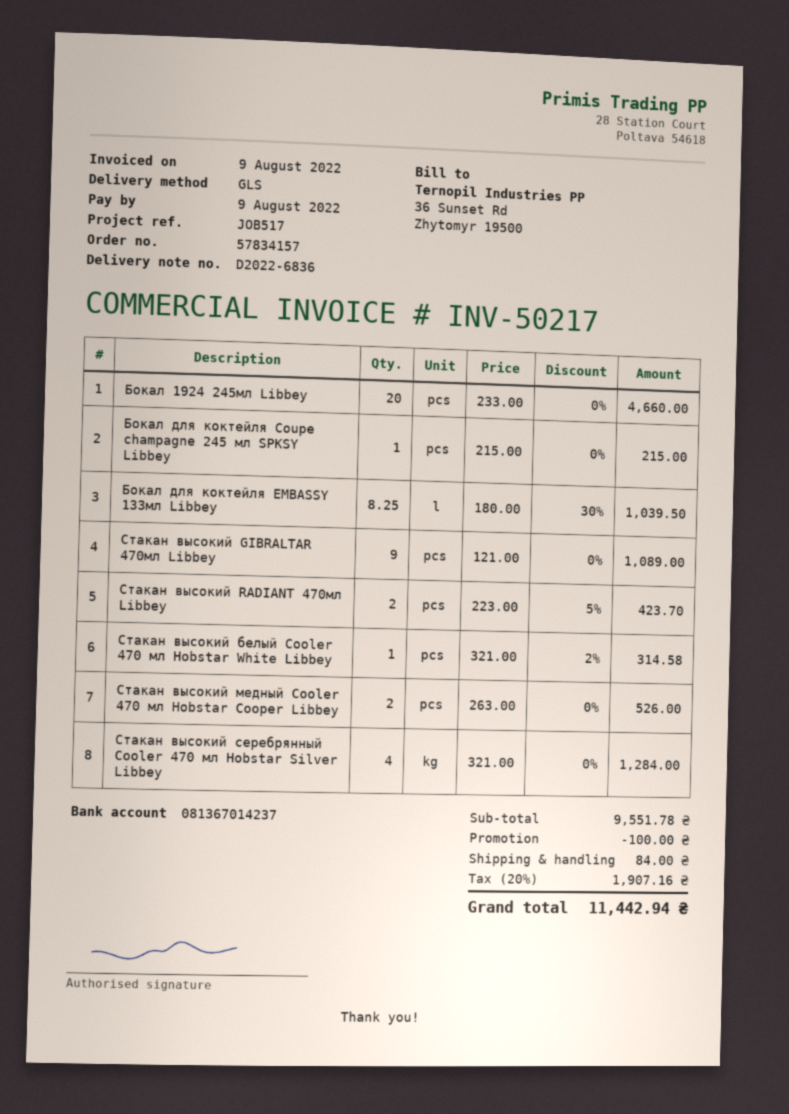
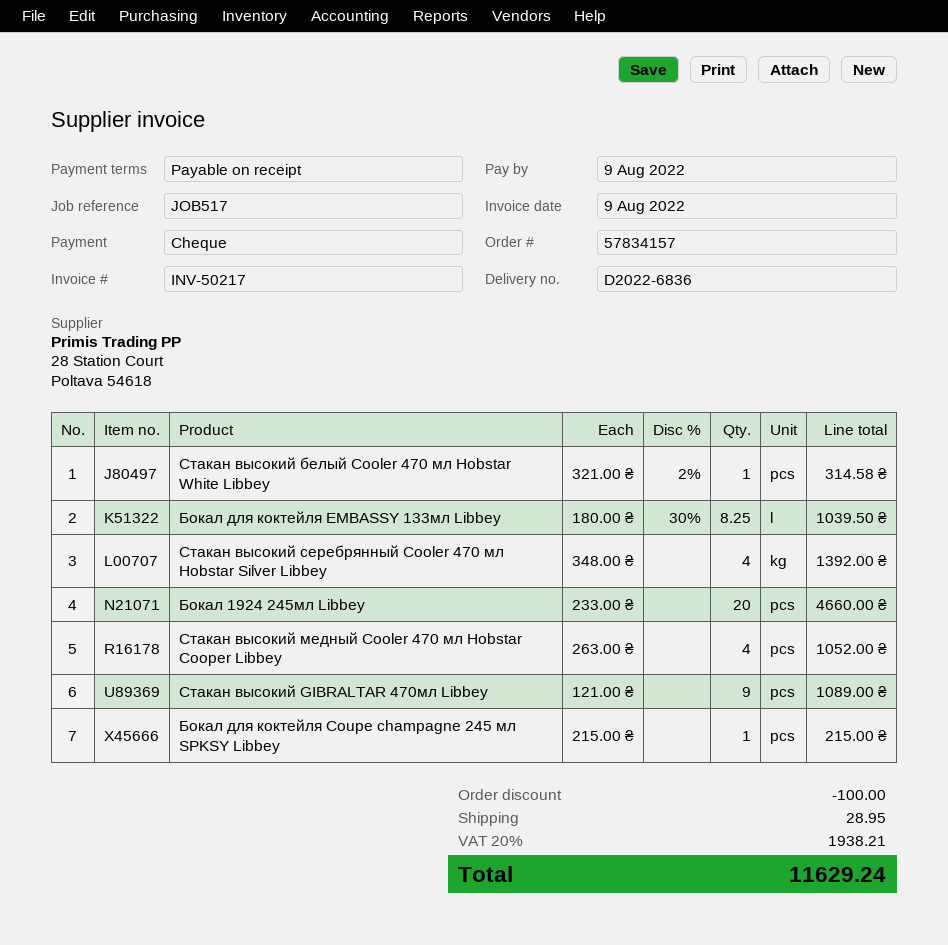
Стакан высокий RADIANT 470мл Libbey: 2 x 223.00 - 5% = 423.70 -> none
Стакан высокий медный Cooler 470 мл Hobstar Cooper Libbey: 2 x 263.00 = 526.00 -> 4 x 263.00 = 1052.00
Стакан высокий серебрянный Cooler 470 мл Hobstar Silver Libbey: 4 x 321.00 = 1284.00 -> 4 x 348.00 = 1392.00
shipping: 84.00 -> 28.95
tax: 20% = 1907.16 -> 20% = 1938.21
total: 11442.94 -> 11629.24

